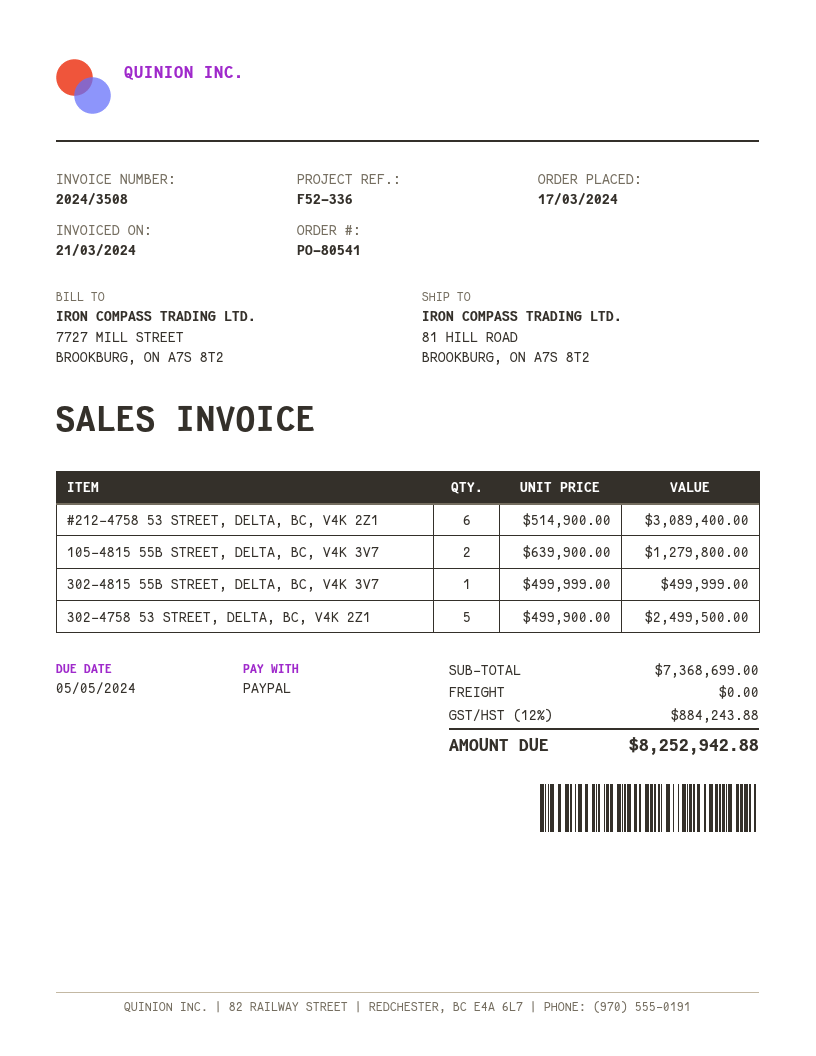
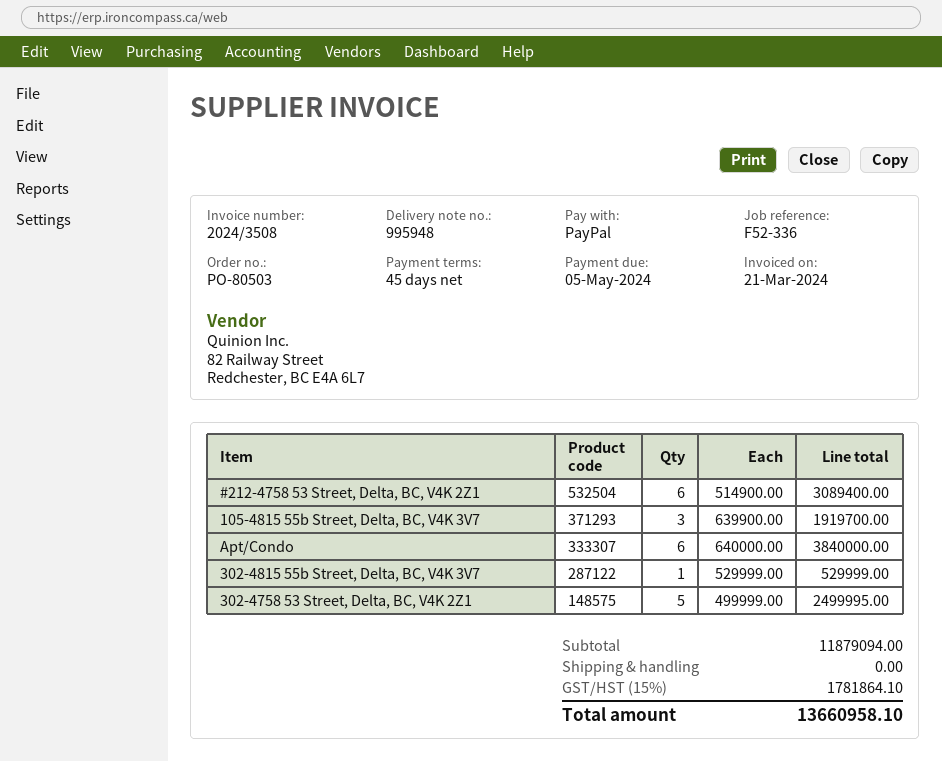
order number: PO-80541 -> PO-80503
105-4815 55B STREET, DELTA, BC, V4K 3V7: 2 x 639900.00 = 1279800.00 -> 3 x 639900.00 = 1919700.00
302-4815 55B STREET, DELTA, BC, V4K 3V7: 1 x 499999.00 = 499999.00 -> 1 x 529999.00 = 529999.00
302-4758 53 STREET, DELTA, BC, V4K 2Z1: 5 x 499900.00 = 2499500.00 -> 5 x 499999.00 = 2499995.00
Apt/Condo: none -> 6 x 640000.00 = 3840000.00
subtotal: 7368699.00 -> 11879094.00
tax: 12% = 884243.88 -> 15% = 1781864.10
total: 8252942.88 -> 13660958.10

